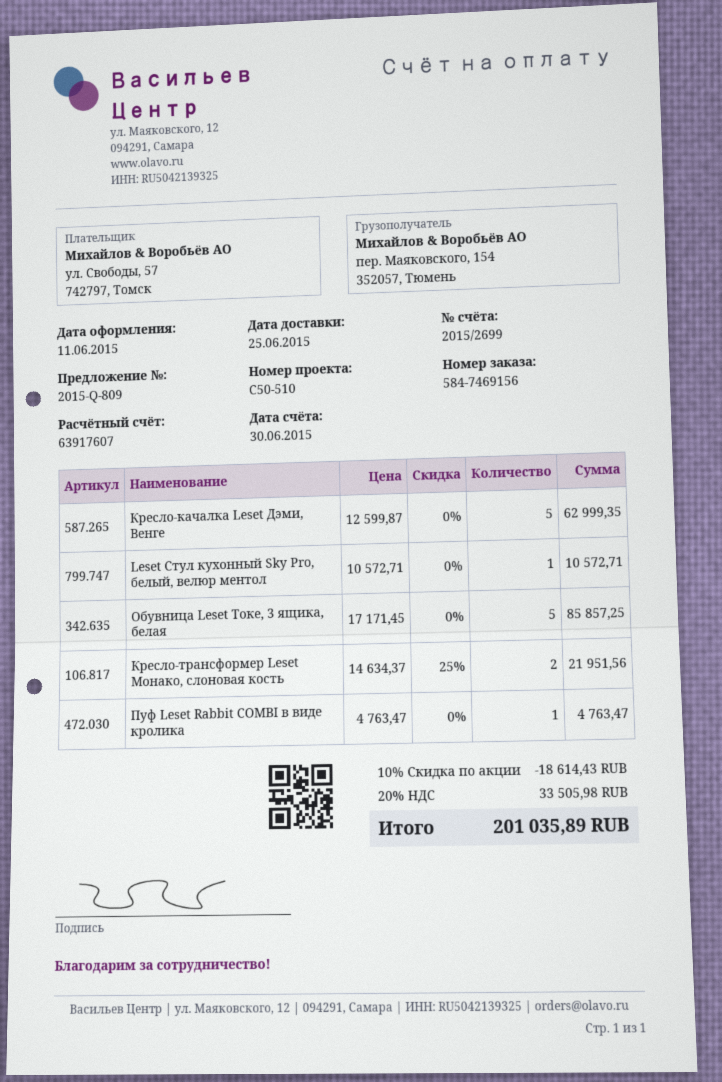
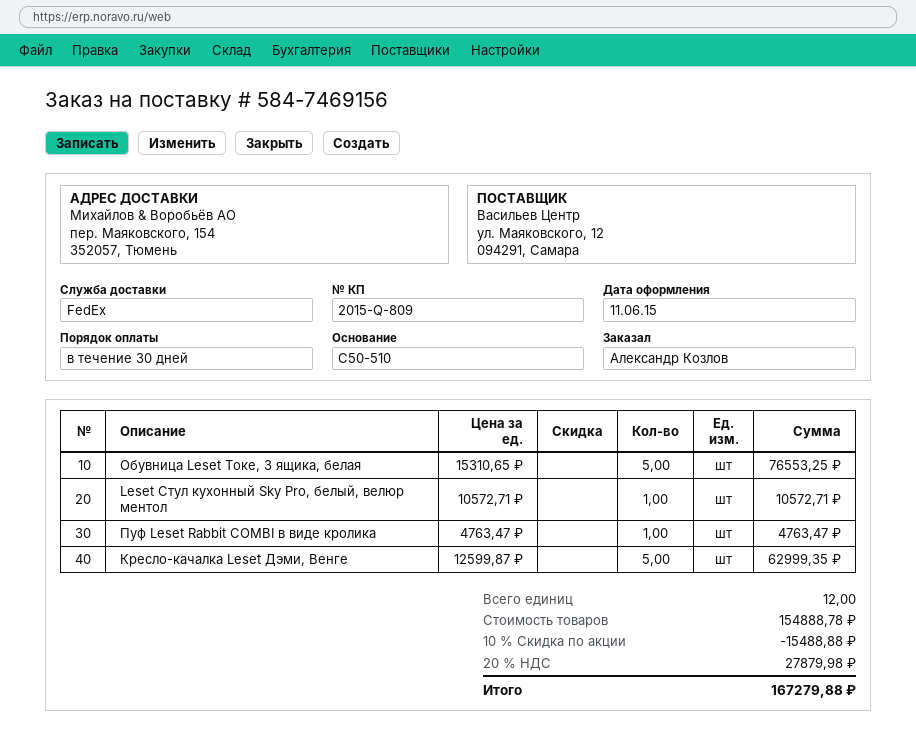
Обувница Leset Токе, 3 ящика, белая: 5 x 17171.45 = 85857.25 -> 5 x 15310.65 = 76553.25
Кресло-трансформер Leset Монако, слоновая кость: 2 x 14634.37 - 25% = 21951.56 -> none
discount: 10% = 18614.43 -> 10% = 15488.88
tax: 20% = 33505.98 -> 20% = 27879.98
total: 201035.89 -> 167279.88

